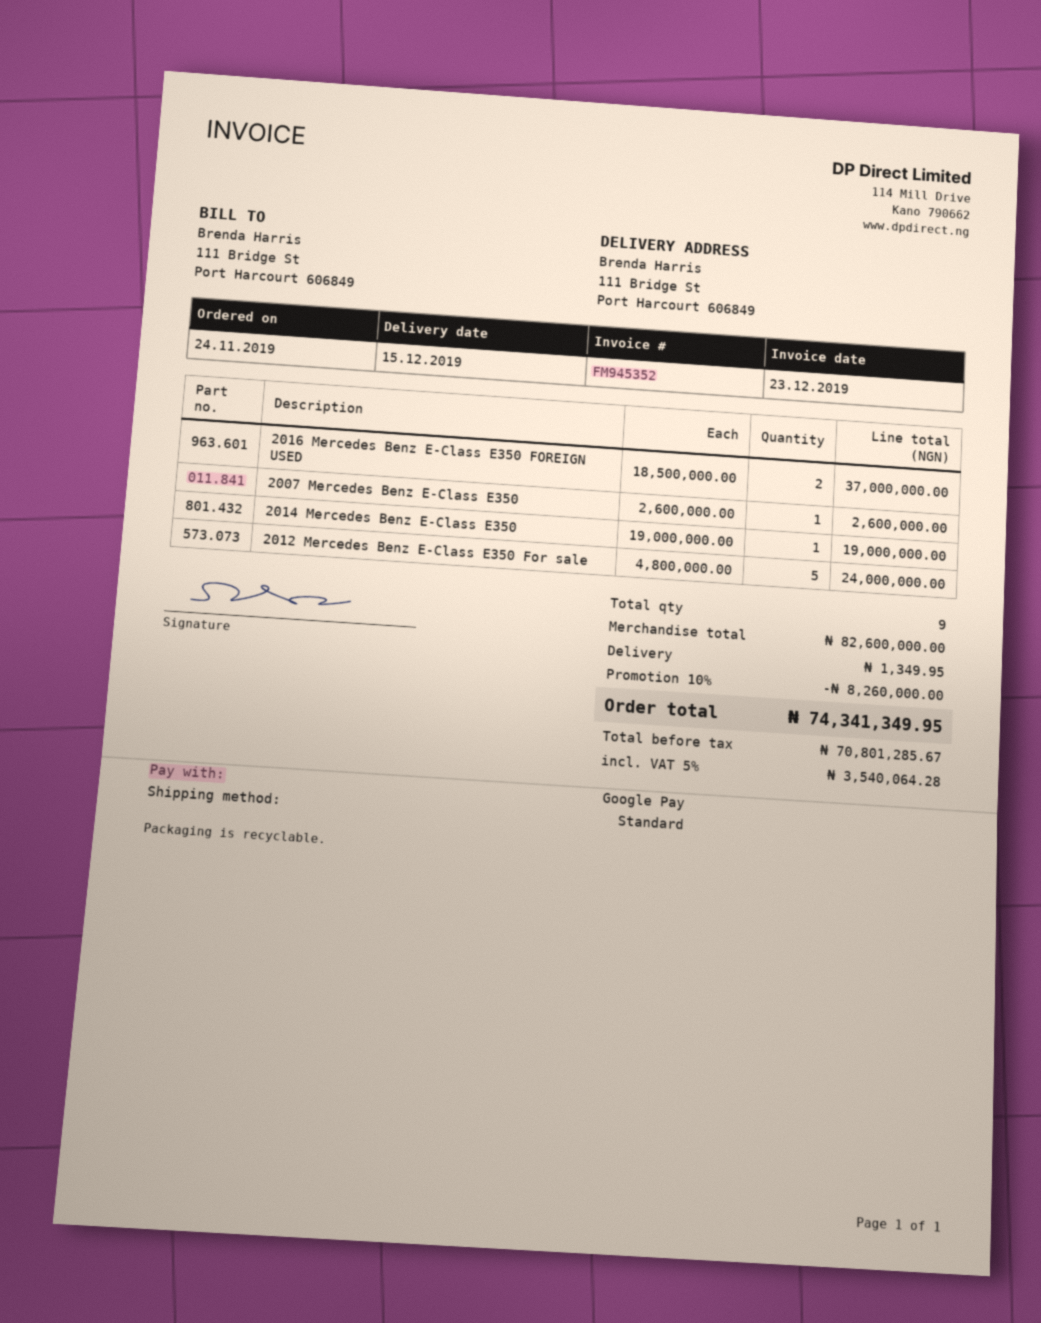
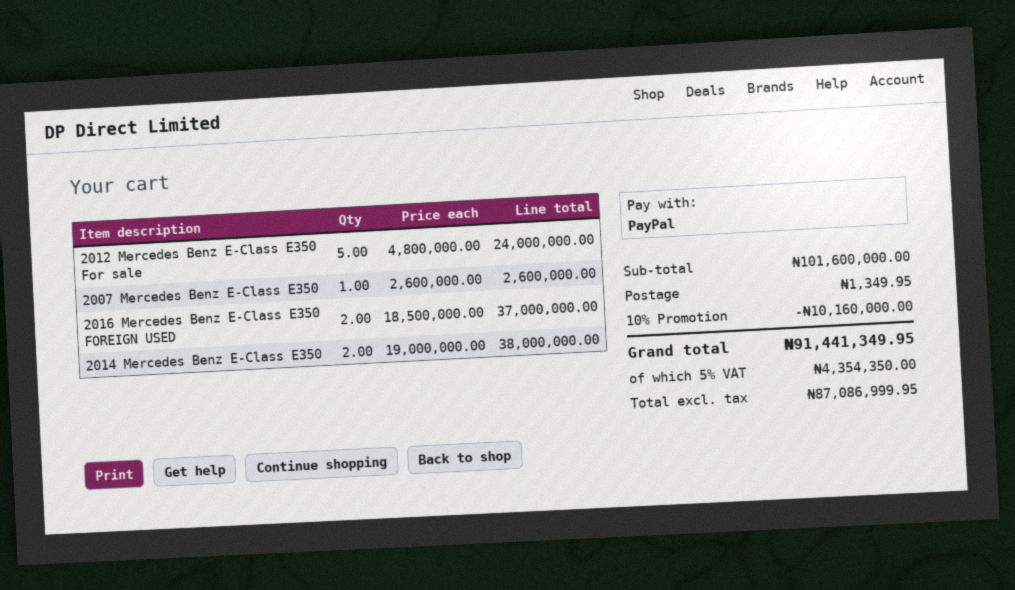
payment method: Google Pay -> PayPal
2014 Mercedes Benz E-Class E350: 1 x 19000000.00 = 19000000.00 -> 2 x 19000000.00 = 38000000.00
subtotal: 82600000.00 -> 101600000.00
discount: 10% = 8260000.00 -> 10% = 10160000.00
net: 70801285.67 -> 87086999.95
tax: 5% = 3540064.28 -> 5% = 4354350.00
total: 74341349.95 -> 91441349.95

